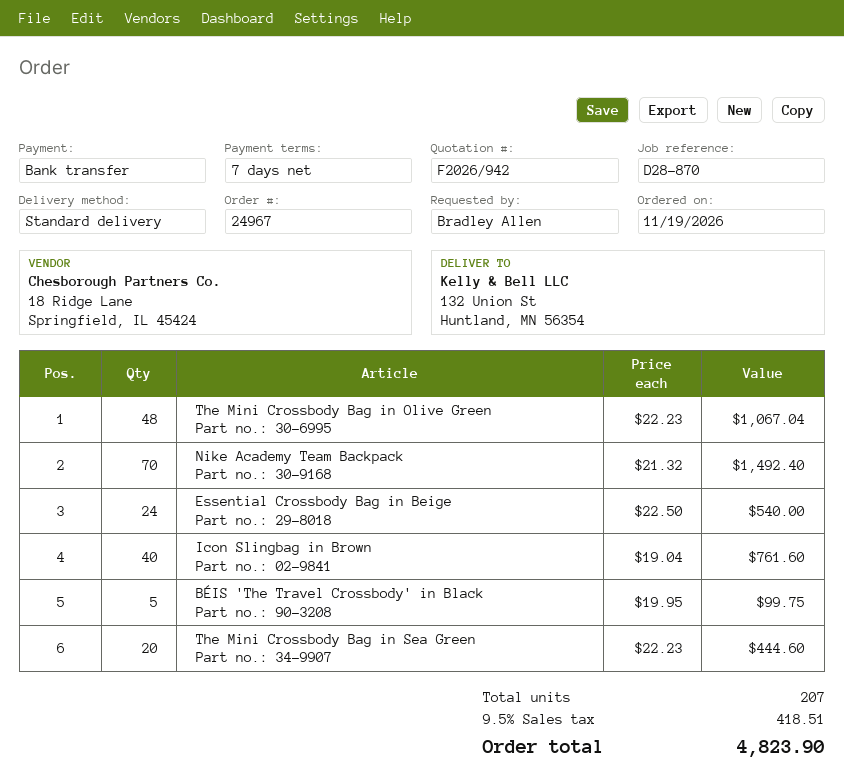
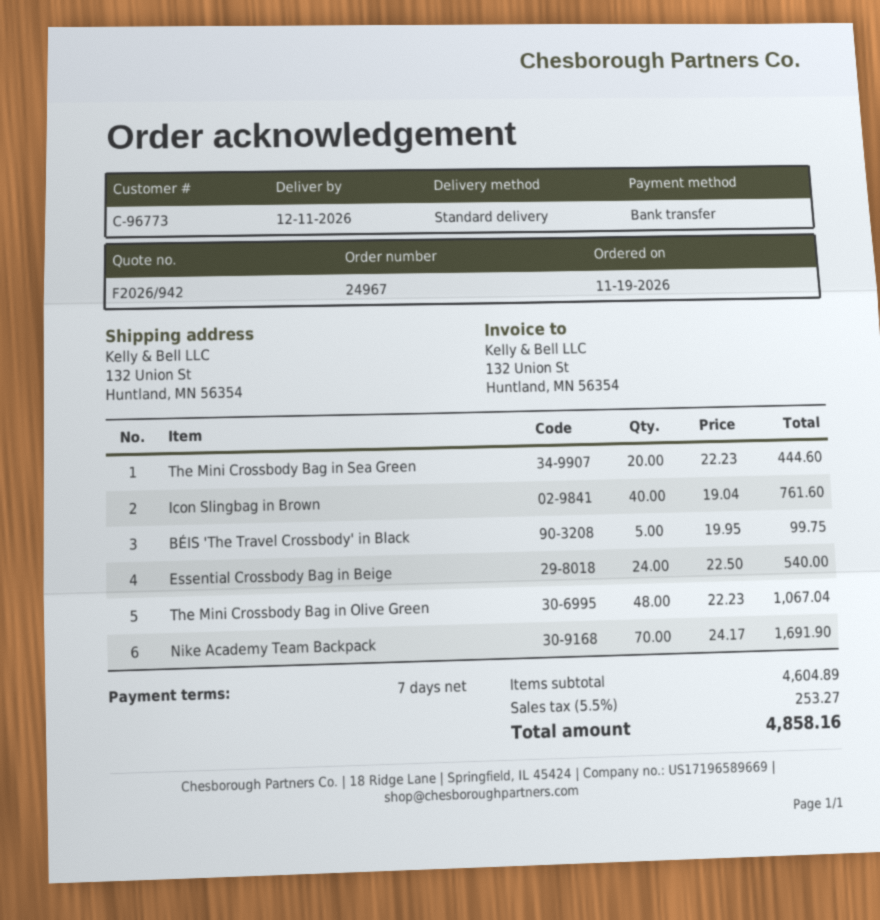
Nike Academy Team Backpack: 70 x 21.32 = 1492.40 -> 70 x 24.17 = 1691.90
tax: 9.5% = 418.51 -> 5.5% = 253.27
total: 4823.90 -> 4858.16

